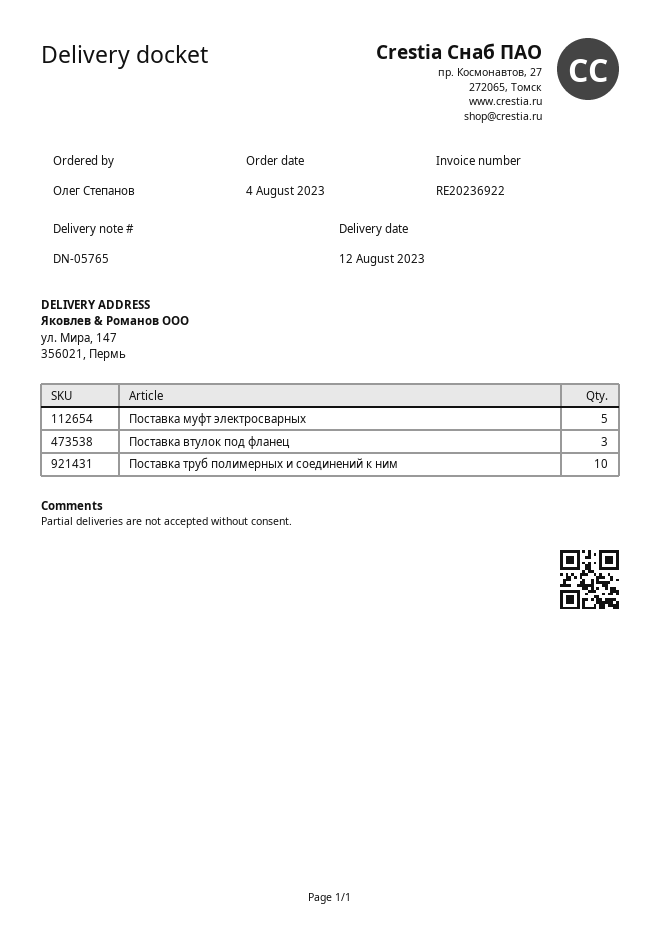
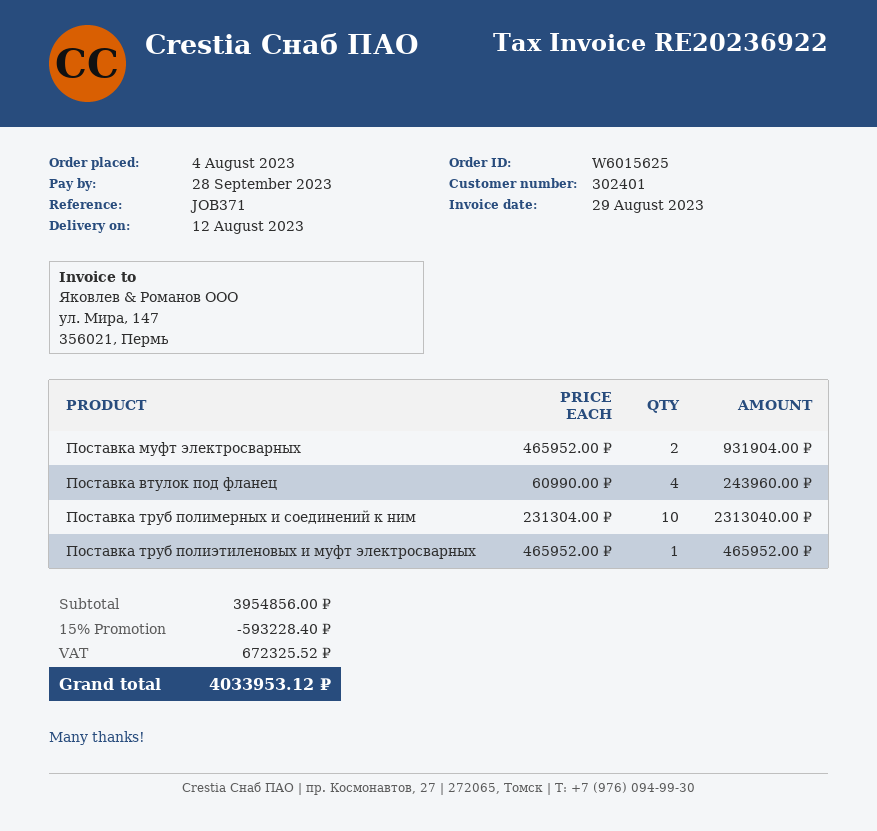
Поставка муфт электросварных: 5 -> 2
Поставка втулок под фланец: 3 -> 4
Поставка труб полиэтиленовых и муфт электросварных: none -> 1

